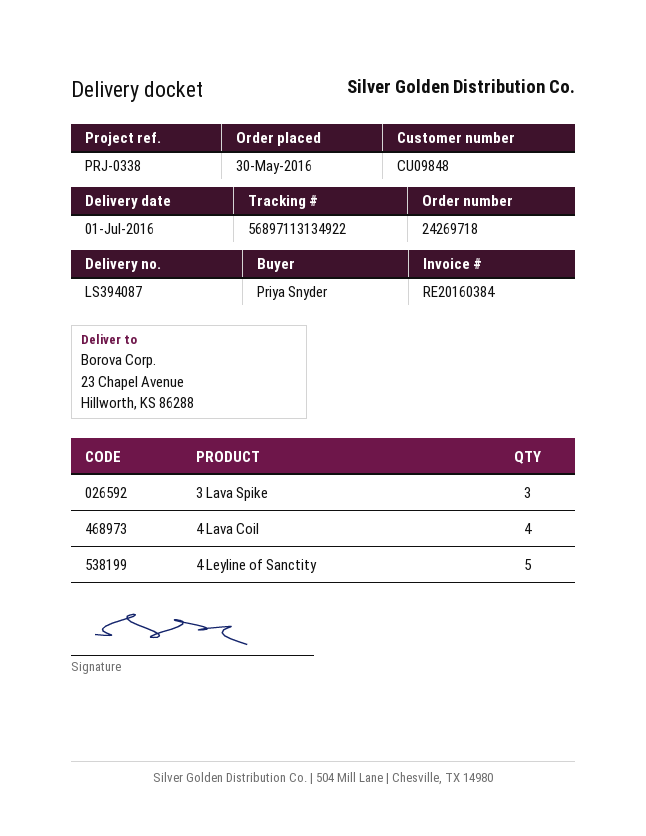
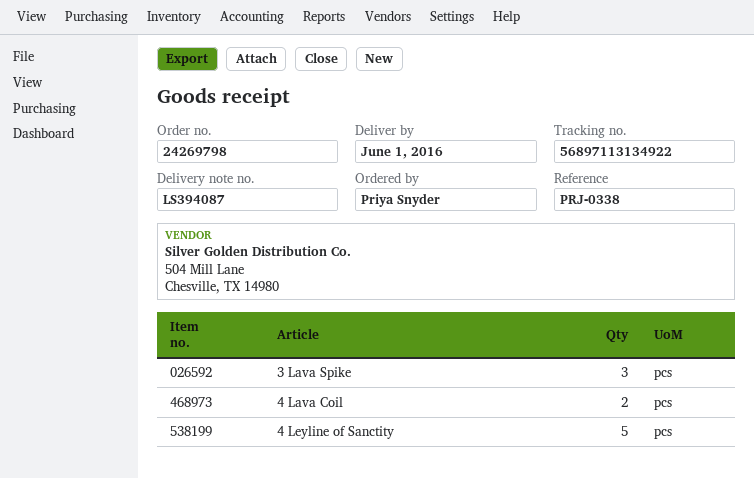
order number: 24269718 -> 24269798
delivery date: 2016-07-01 -> 2016-06-01
4 Lava Coil: 4 -> 2

